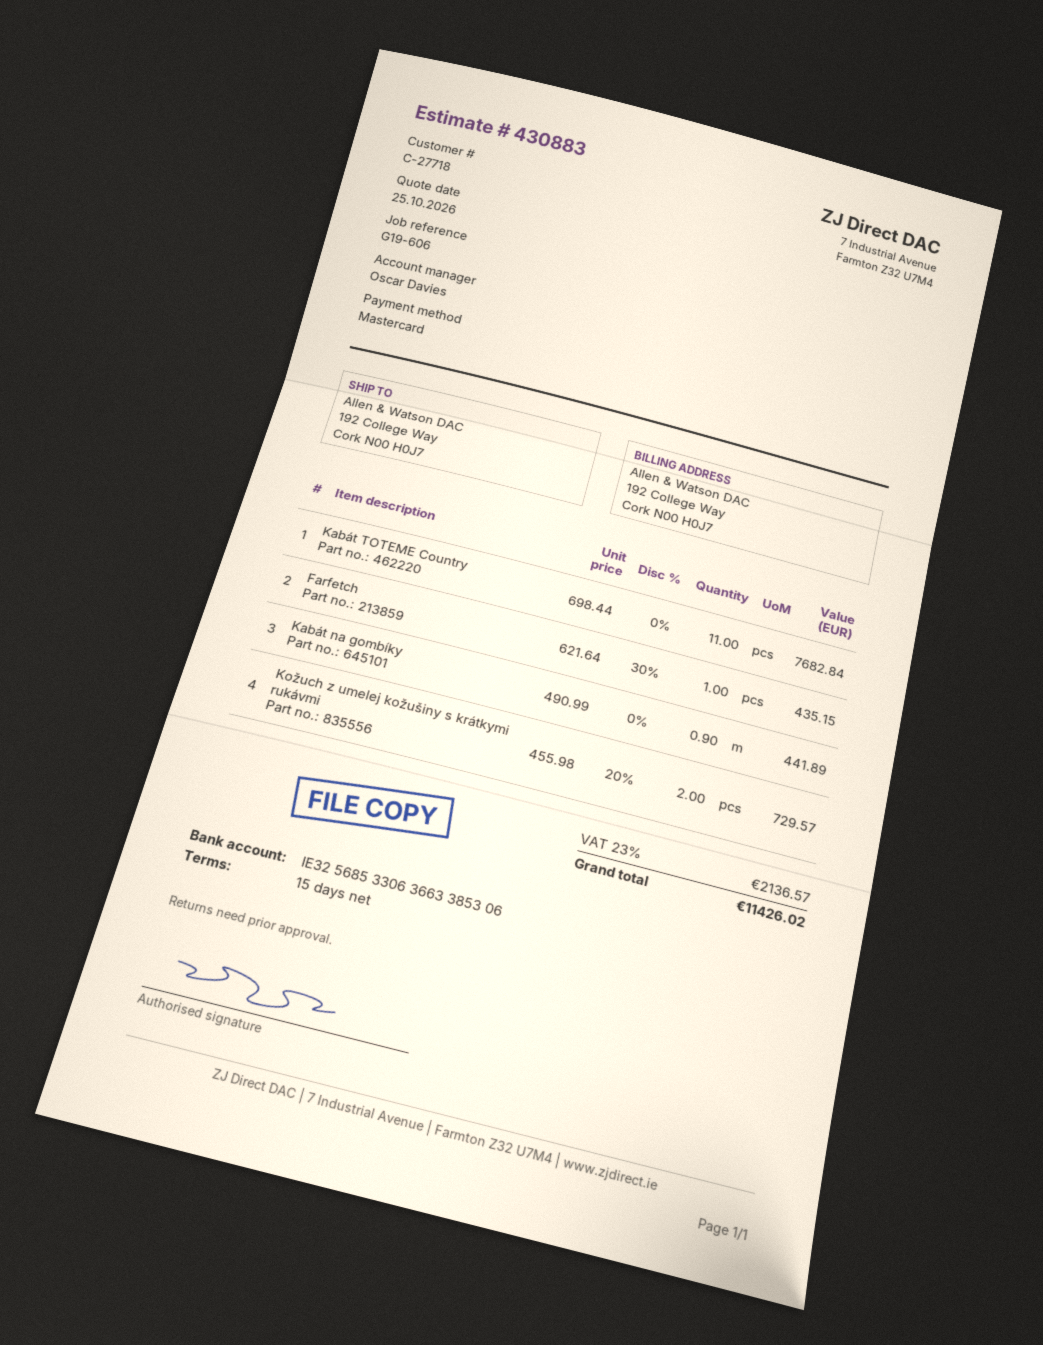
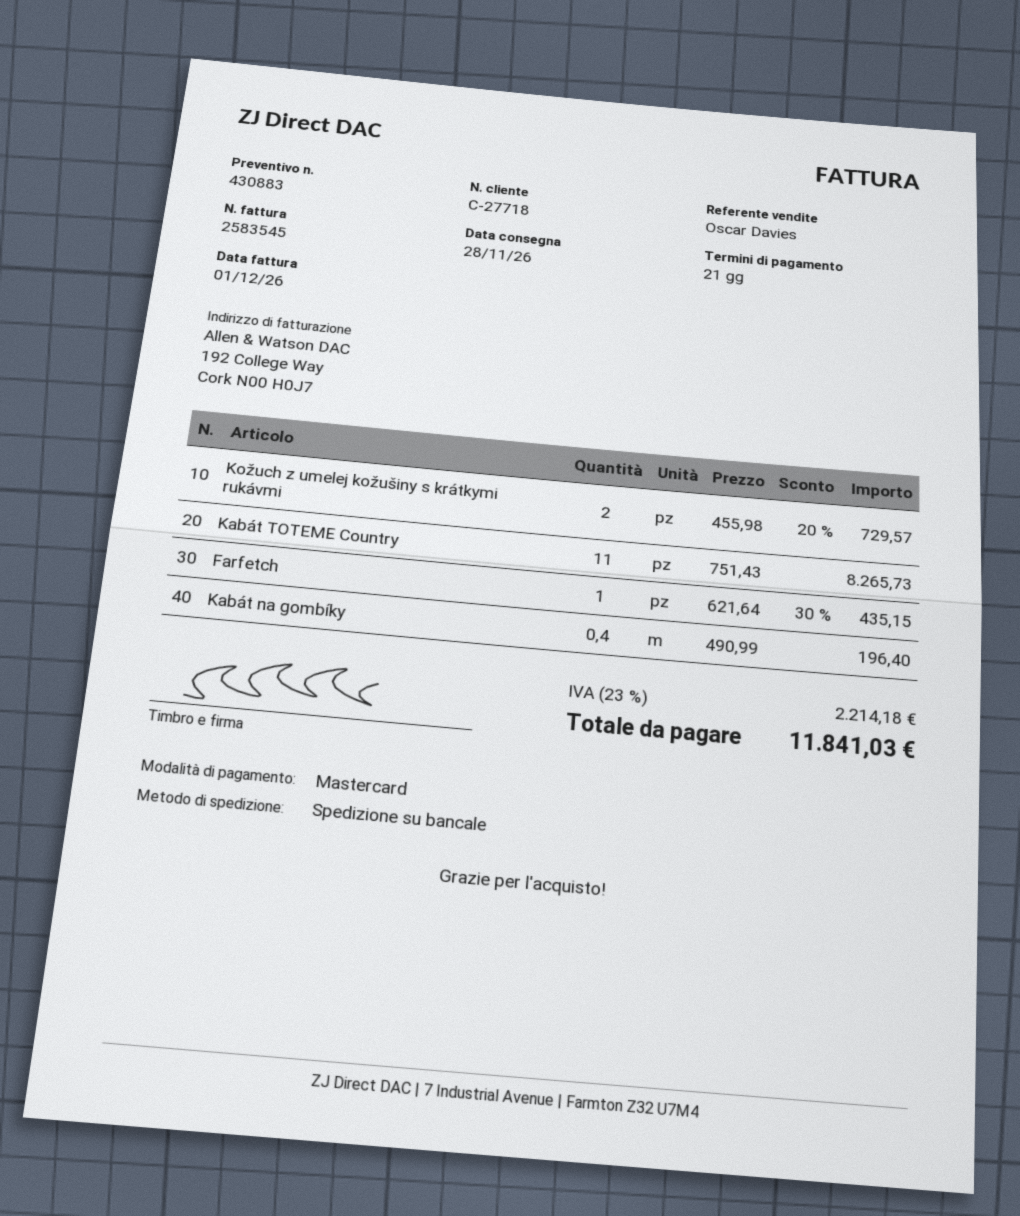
payment terms: 15 days -> 21 days
Kabát TOTEME Country: 11 x 698.44 = 7682.84 -> 11 x 751.43 = 8265.73
Kabát na gombíky: 0.9 x 490.99 = 441.89 -> 0.4 x 490.99 = 196.40
tax: 23% = 2136.57 -> 23% = 2214.18
total: 11426.02 -> 11841.03

